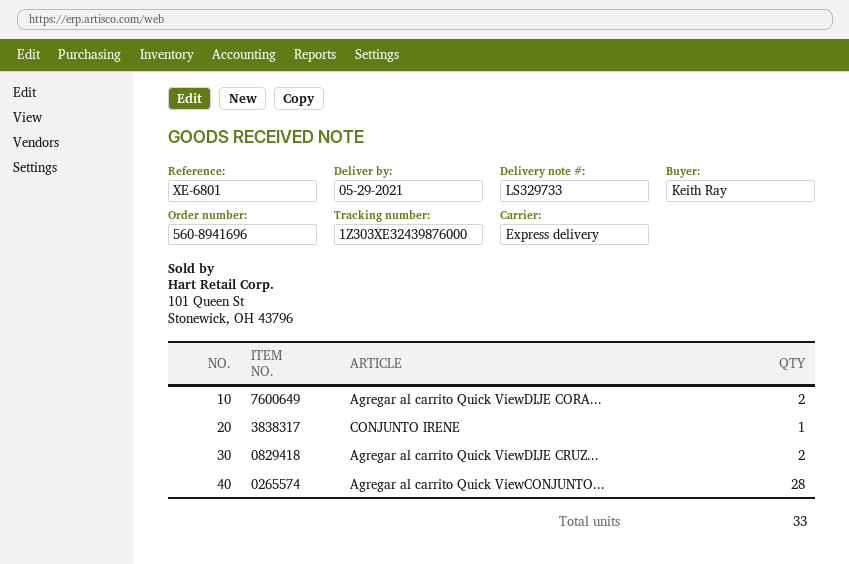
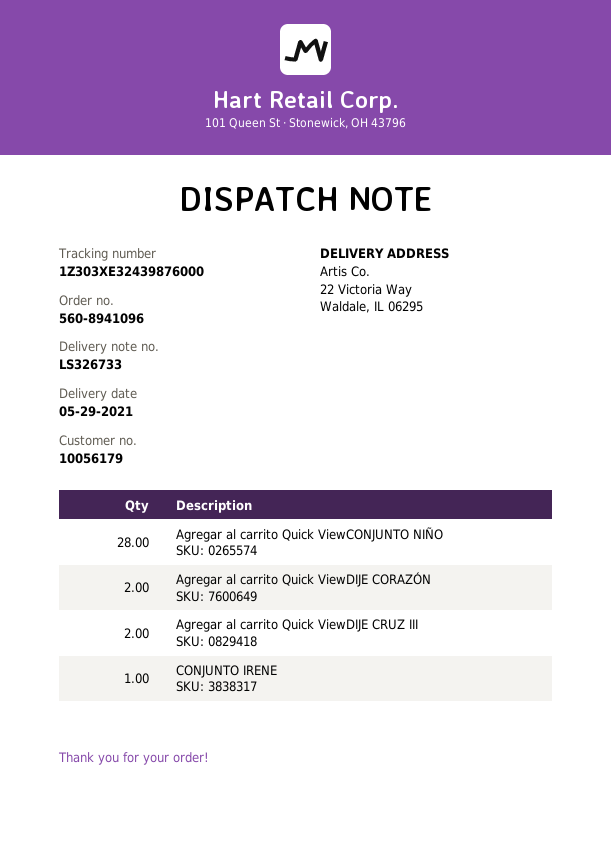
order number: 560-8941696 -> 560-8941096
delivery note number: LS329733 -> LS326733

